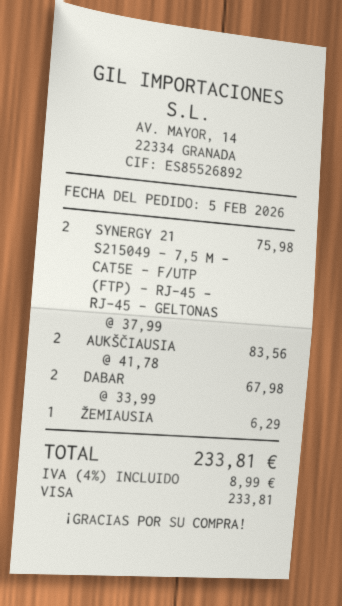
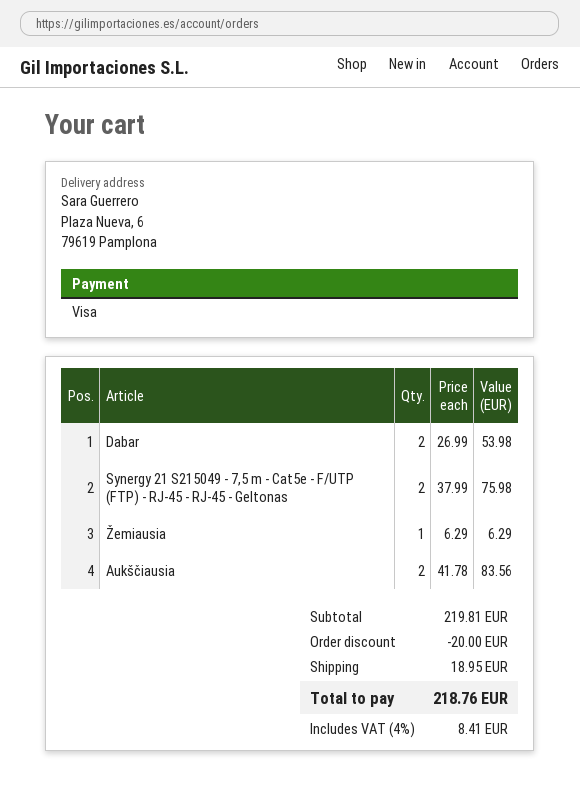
DABAR: 2 x 33.99 = 67.98 -> 2 x 26.99 = 53.98
discount: none -> 20.00
shipping: none -> 18.95
tax: 4% = 8.99 -> 4% = 8.41
total: 233.81 -> 218.76

